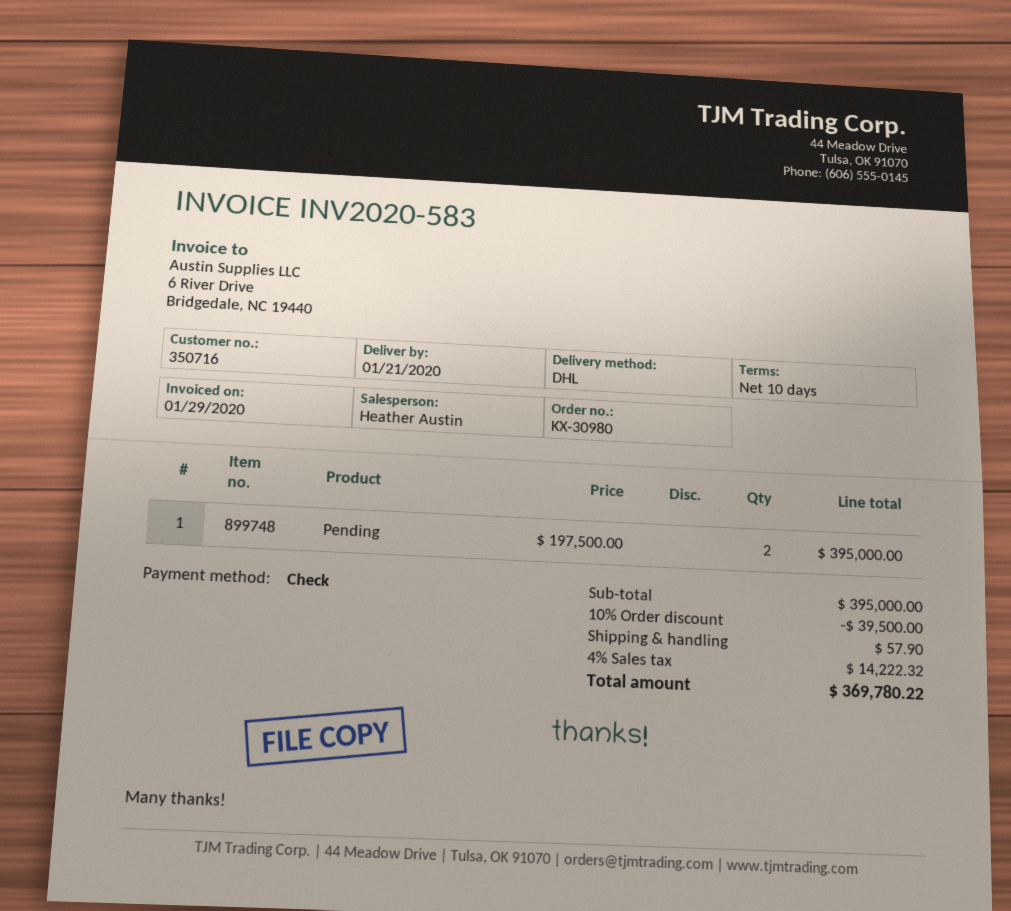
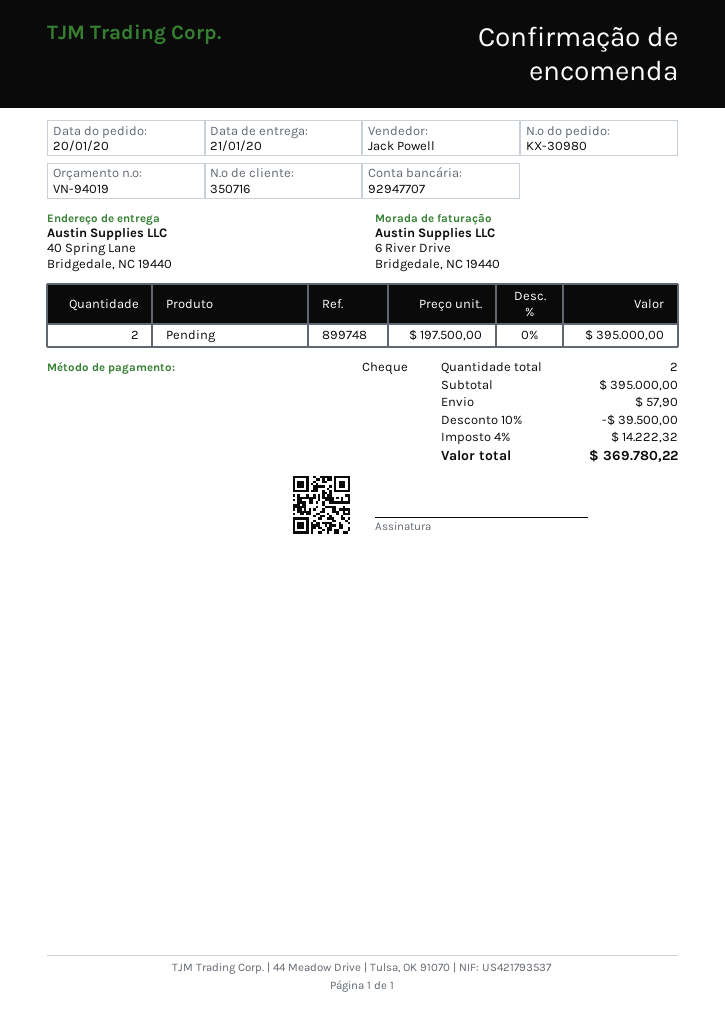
sales rep: Heather Austin -> Jack Powell

